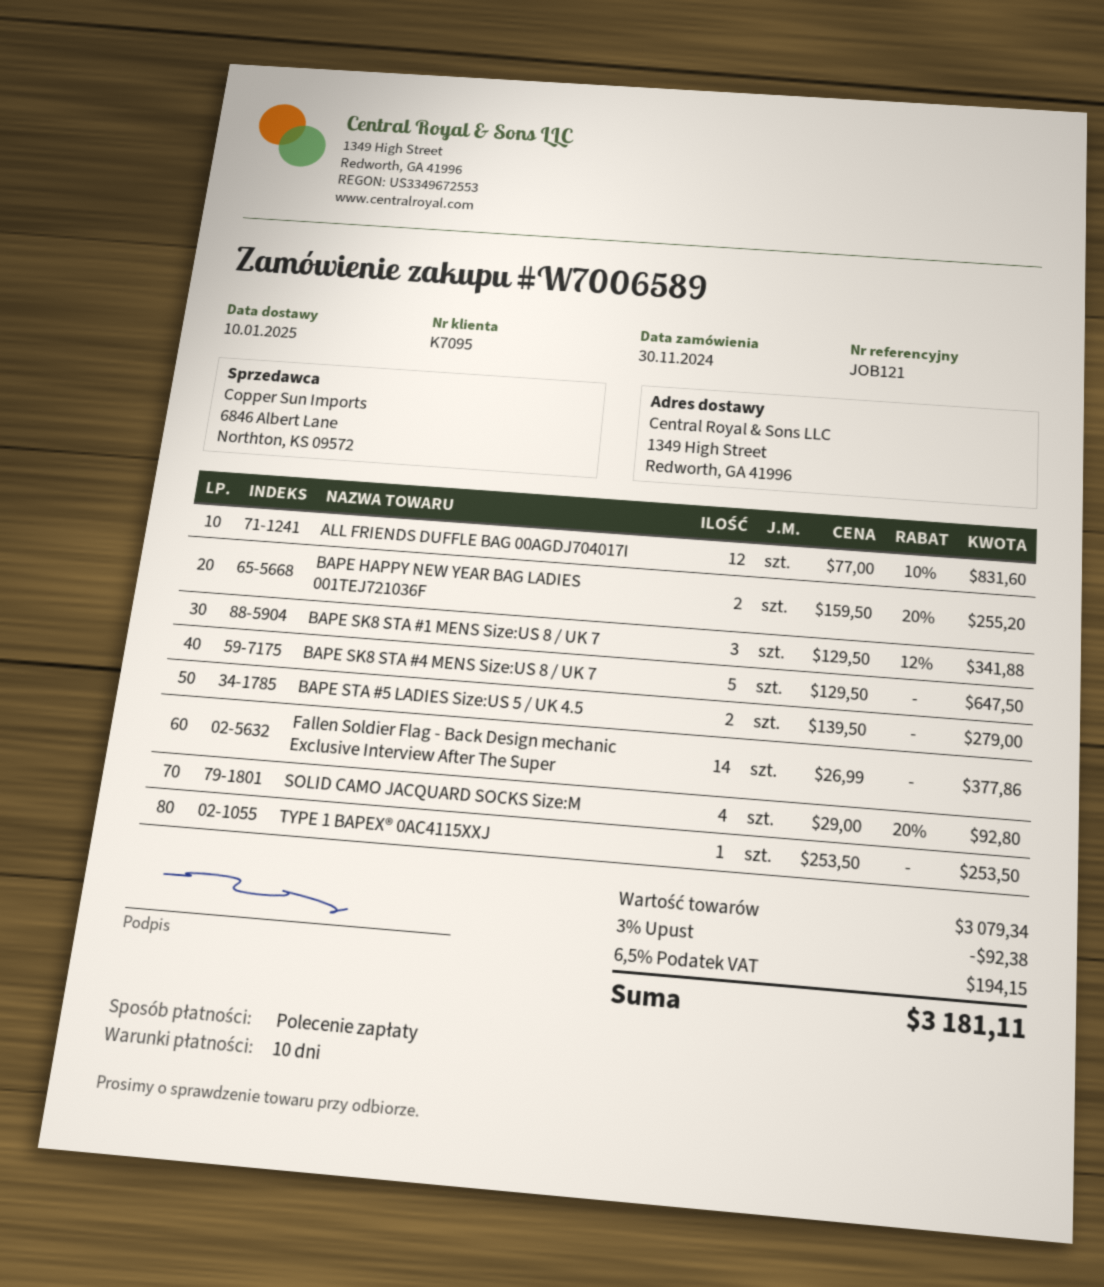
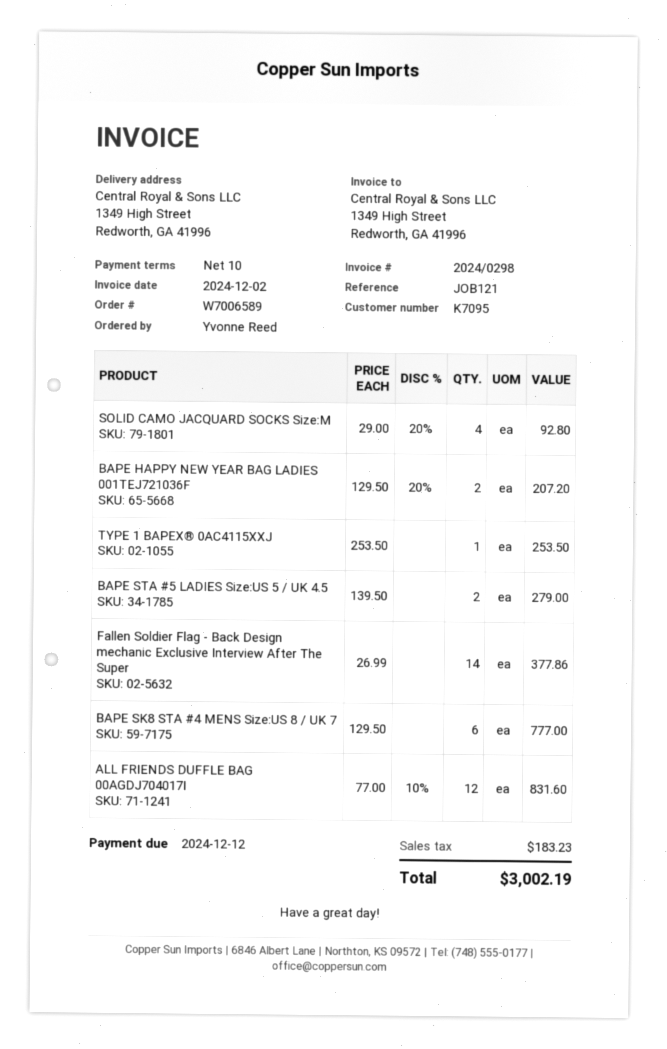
BAPE HAPPY NEW YEAR BAG LADIES 001TEJ721036F: 2 x 159.50 - 20% = 255.20 -> 2 x 129.50 - 20% = 207.20
BAPE SK8 STA #1 MENS Size:US 8 / UK 7: 3 x 129.50 - 12% = 341.88 -> none
BAPE SK8 STA #4 MENS Size:US 8 / UK 7: 5 x 129.50 = 647.50 -> 6 x 129.50 = 777.00
discount: 3% = 92.38 -> none
tax: 194.15 -> 183.23
total: 3181.11 -> 3002.19

